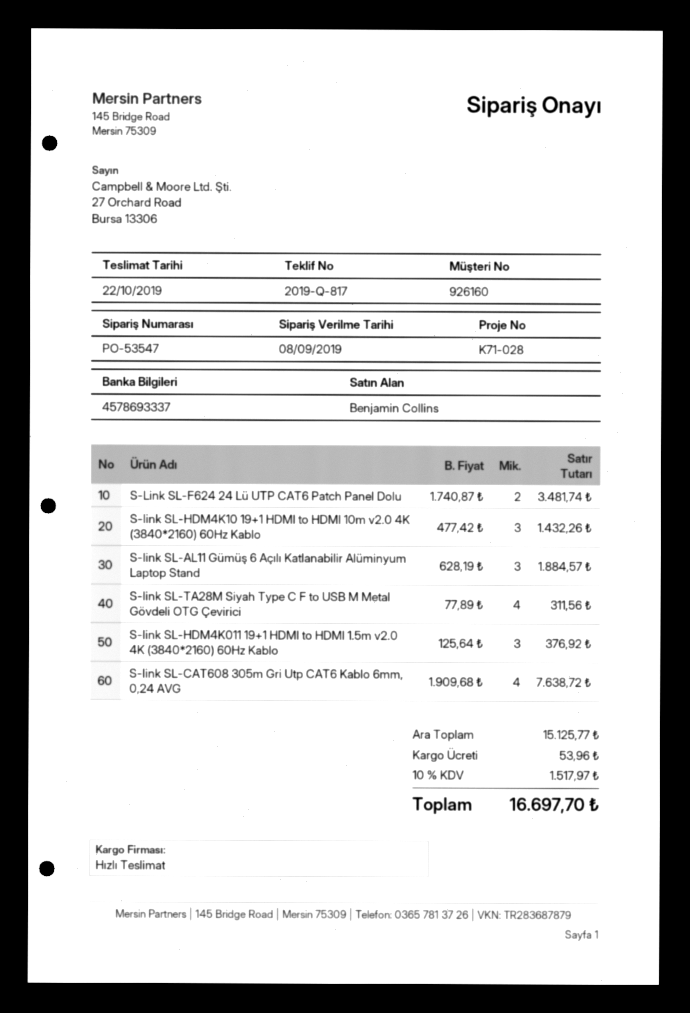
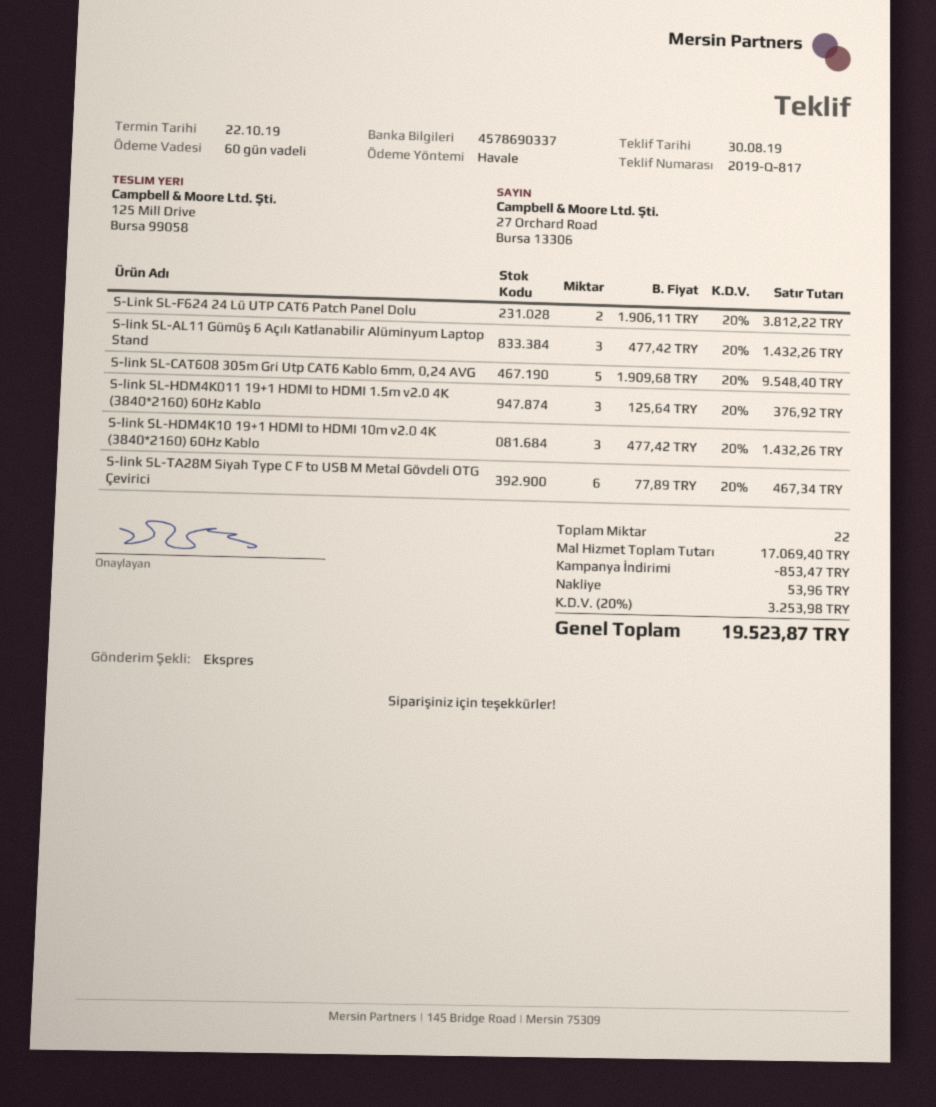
bank account: 4578693337 -> 4578690337
S-Link SL-F624 24 Lü UTP CAT6 Patch Panel Dolu: 2 x 1740.87 = 3481.74 -> 2 x 1906.11 = 3812.22
S-link SL-AL11 Gümüş 6 Açılı Katlanabilir Alüminyum Laptop Stand: 3 x 628.19 = 1884.57 -> 3 x 477.42 = 1432.26
S-link SL-TA28M Siyah Type C F to USB M Metal Gövdeli OTG Çevirici: 4 x 77.89 = 311.56 -> 6 x 77.89 = 467.34
S-link SL-CAT608 305m Gri Utp CAT6 Kablo 6mm, 0,24 AVG: 4 x 1909.68 = 7638.72 -> 5 x 1909.68 = 9548.40
subtotal: 15125.77 -> 17069.40
discount: none -> 853.47
tax: 10% = 1517.97 -> 20% = 3253.98
total: 16697.70 -> 19523.87

